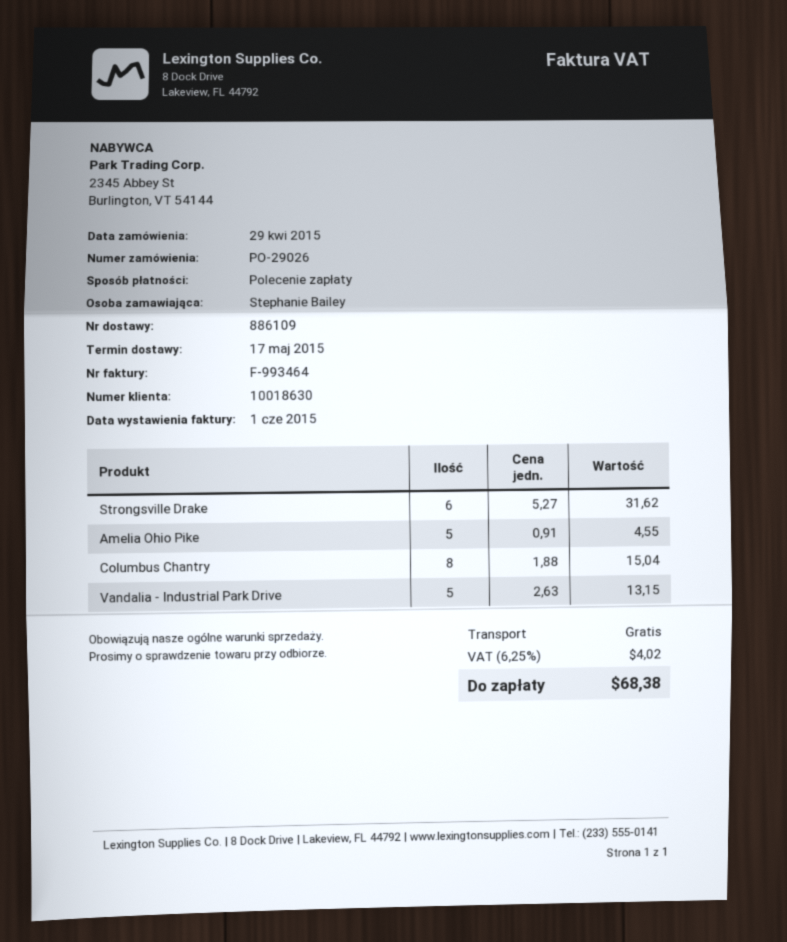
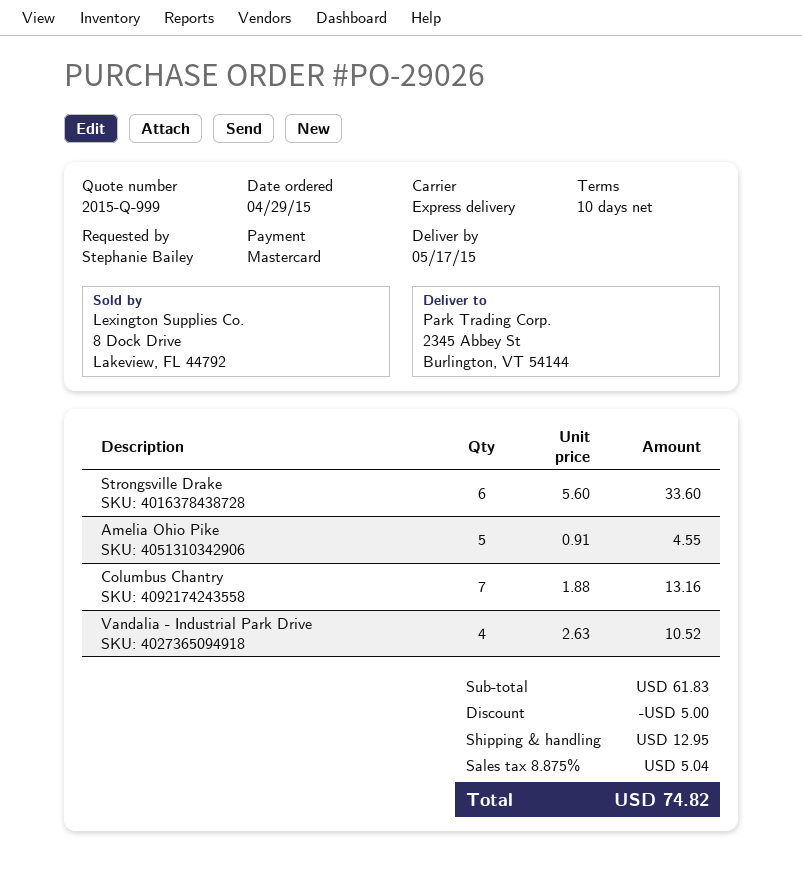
payment method: direct debit -> Mastercard
Strongsville Drake: 6 x 5.27 = 31.62 -> 6 x 5.60 = 33.60
Columbus Chantry: 8 x 1.88 = 15.04 -> 7 x 1.88 = 13.16
Vandalia - Industrial Park Drive: 5 x 2.63 = 13.15 -> 4 x 2.63 = 10.52
discount: none -> 5.00
shipping: 0.00 -> 12.95
tax: 6.25% = 4.02 -> 8.875% = 5.04
total: 68.38 -> 74.82

